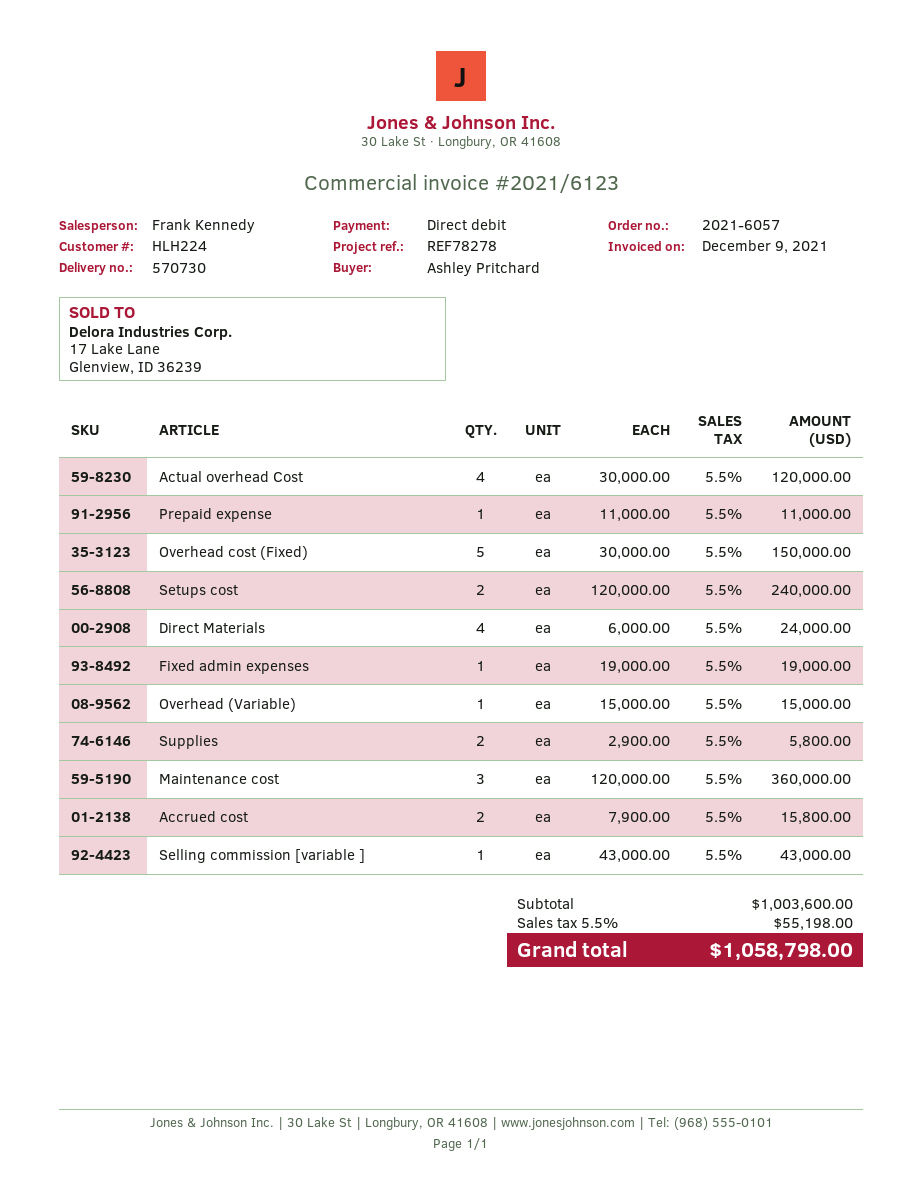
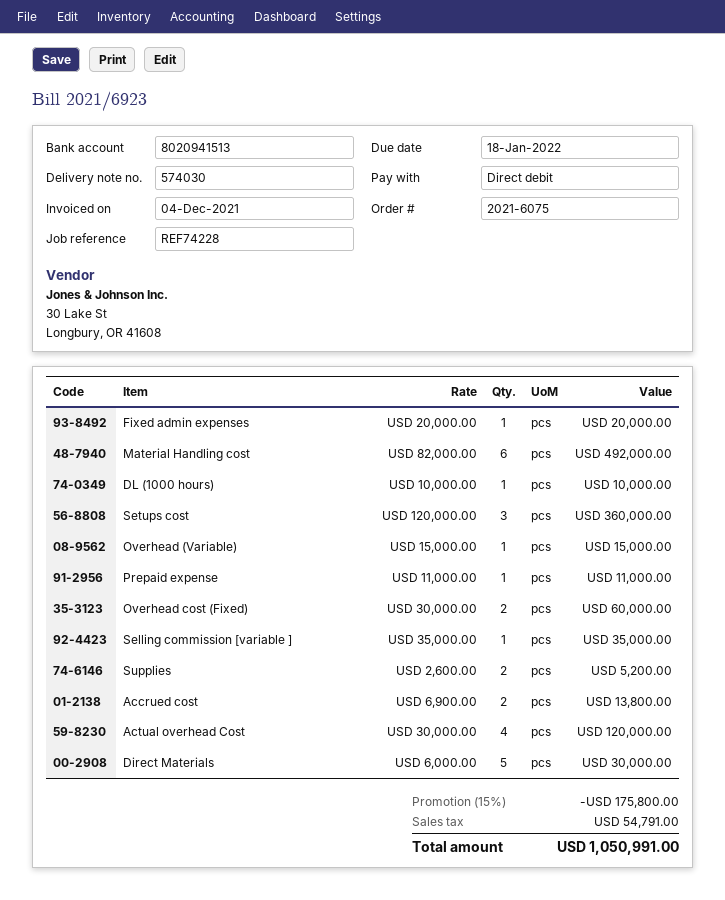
order number: 2021-6057 -> 2021-6075
delivery note number: 570730 -> 574030
invoice number: 2021/6123 -> 2021/6923
invoice date: 2021-12-09 -> 2021-12-04
reference: REF78278 -> REF74228
Overhead cost (Fixed): 5 x 30000.00 = 150000.00 -> 2 x 30000.00 = 60000.00
Setups cost: 2 x 120000.00 = 240000.00 -> 3 x 120000.00 = 360000.00
Direct Materials: 4 x 6000.00 = 24000.00 -> 5 x 6000.00 = 30000.00
Fixed admin expenses: 1 x 19000.00 = 19000.00 -> 1 x 20000.00 = 20000.00
Supplies: 2 x 2900.00 = 5800.00 -> 2 x 2600.00 = 5200.00
Maintenance cost: 3 x 120000.00 = 360000.00 -> none
Accrued cost: 2 x 7900.00 = 15800.00 -> 2 x 6900.00 = 13800.00
Selling commission [variable ]: 1 x 43000.00 = 43000.00 -> 1 x 35000.00 = 35000.00
Material Handling cost: none -> 6 x 82000.00 = 492000.00
DL (1000 hours): none -> 1 x 10000.00 = 10000.00
discount: none -> 15% = 175800.00
tax: 55198.00 -> 54791.00
total: 1058798.00 -> 1050991.00

